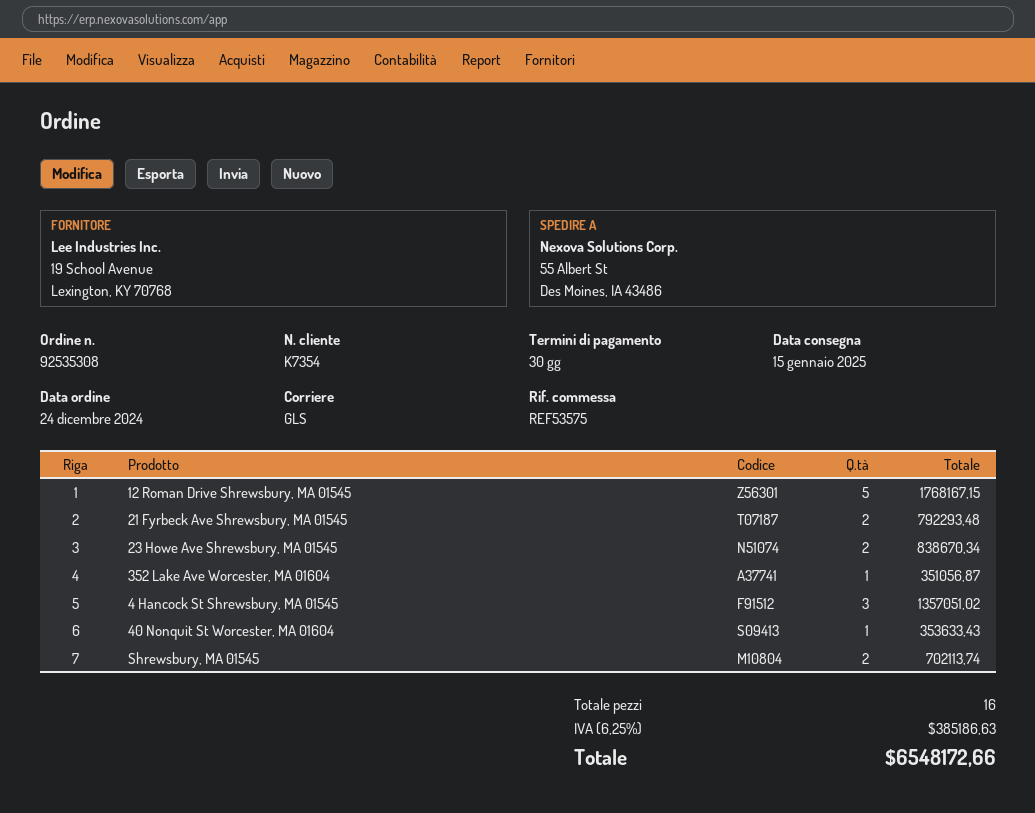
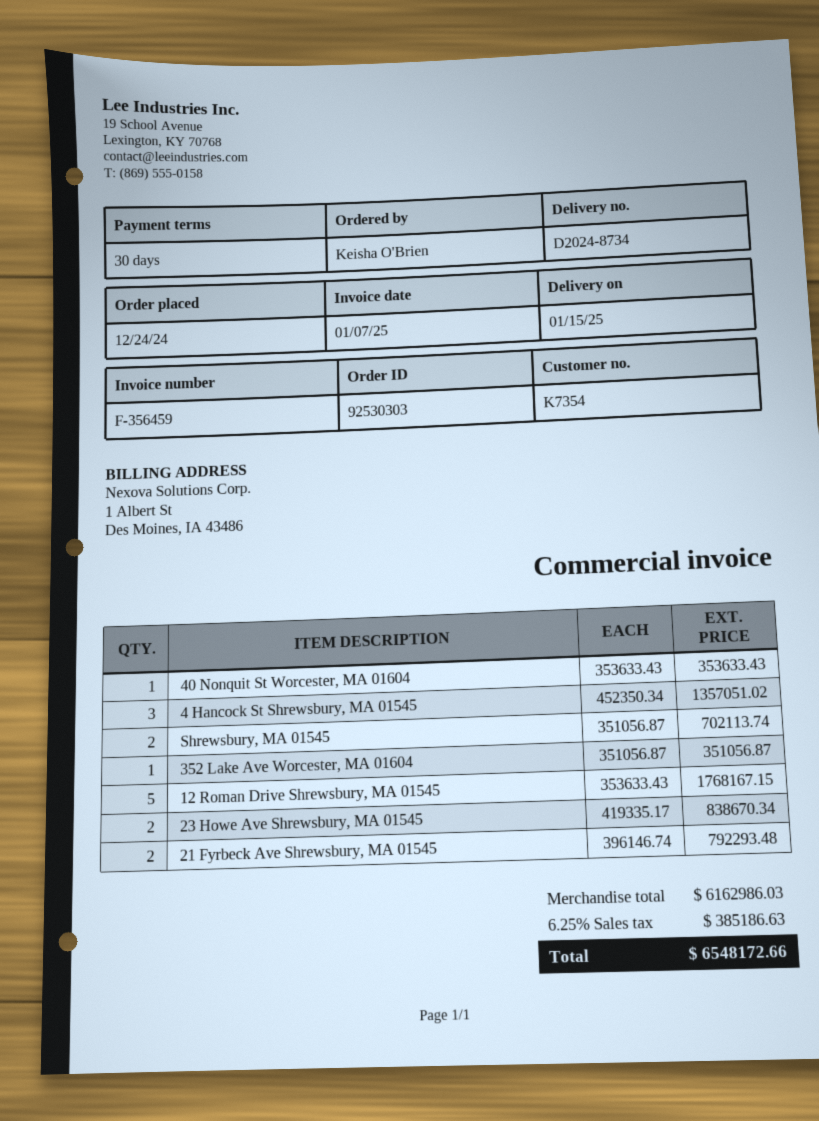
order number: 92535308 -> 92530303

